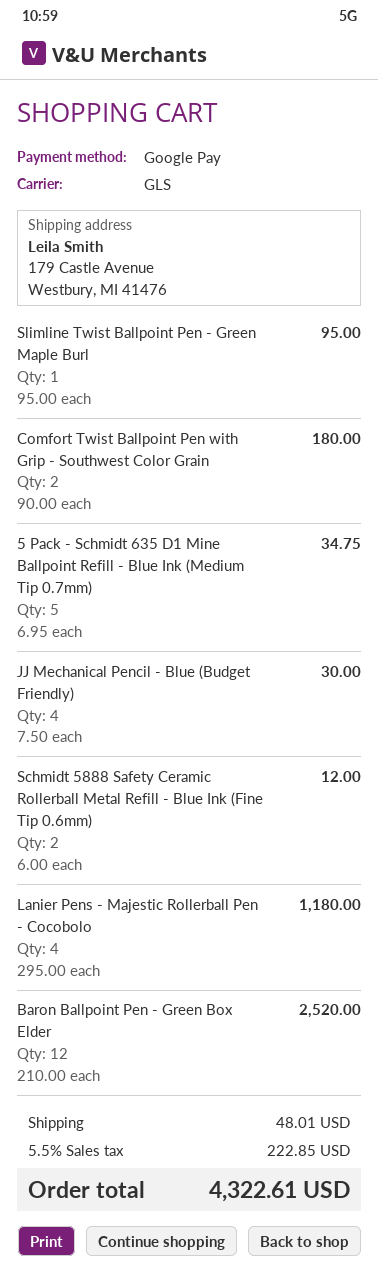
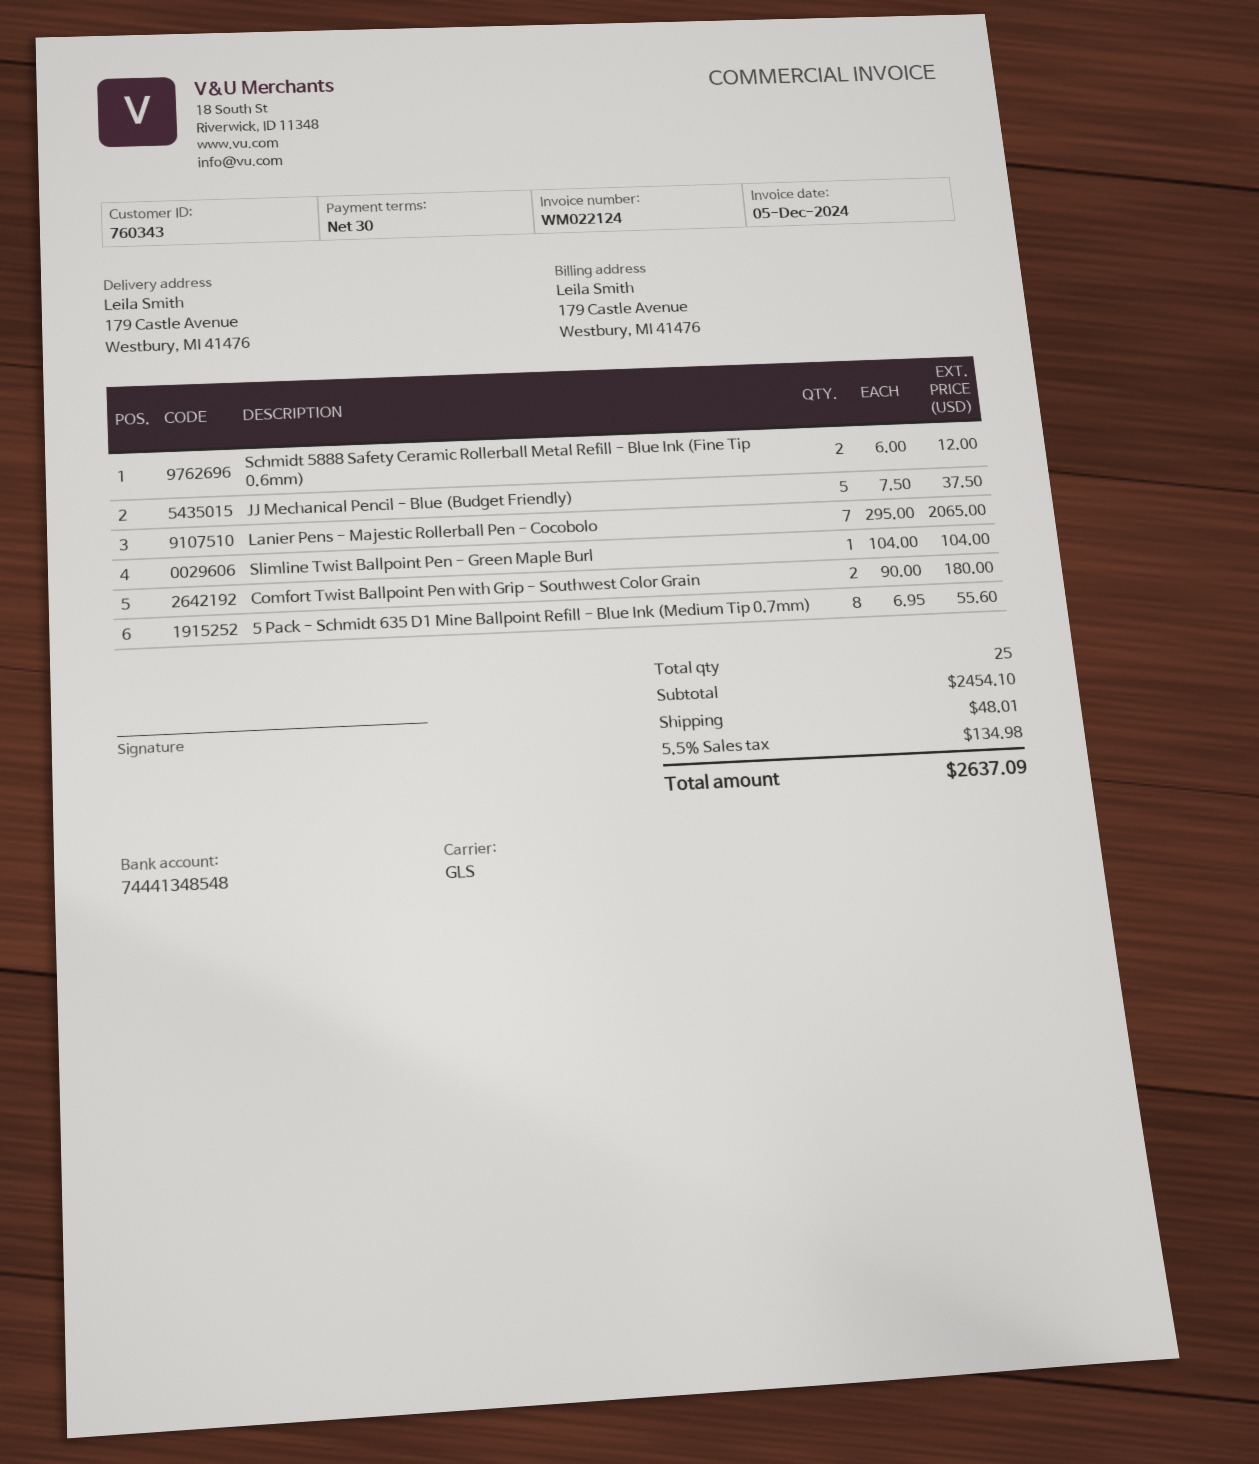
Slimline Twist Ballpoint Pen - Green Maple Burl: 1 x 95.00 = 95.00 -> 1 x 104.00 = 104.00
5 Pack - Schmidt 635 D1 Mine Ballpoint Refill - Blue Ink (Medium Tip 0.7mm): 5 x 6.95 = 34.75 -> 8 x 6.95 = 55.60
JJ Mechanical Pencil - Blue (Budget Friendly): 4 x 7.50 = 30.00 -> 5 x 7.50 = 37.50
Lanier Pens - Majestic Rollerball Pen - Cocobolo: 4 x 295.00 = 1180.00 -> 7 x 295.00 = 2065.00
Baron Ballpoint Pen - Green Box Elder: 12 x 210.00 = 2520.00 -> none
tax: 5.5% = 222.85 -> 5.5% = 134.98
total: 4322.61 -> 2637.09

